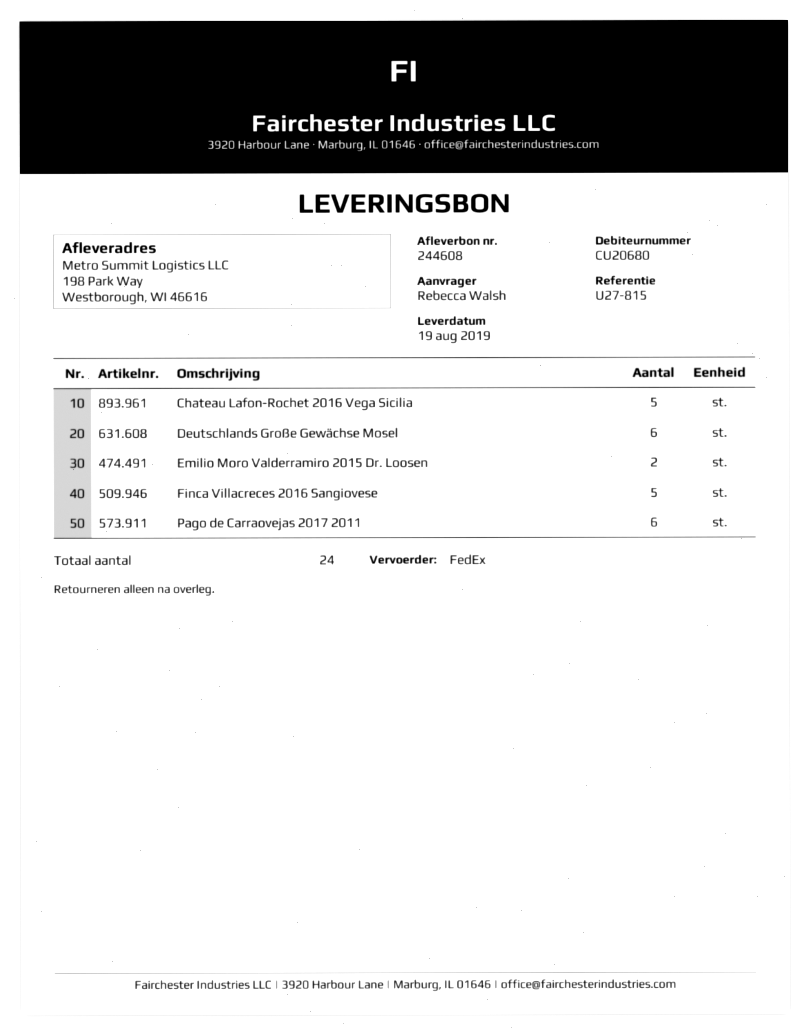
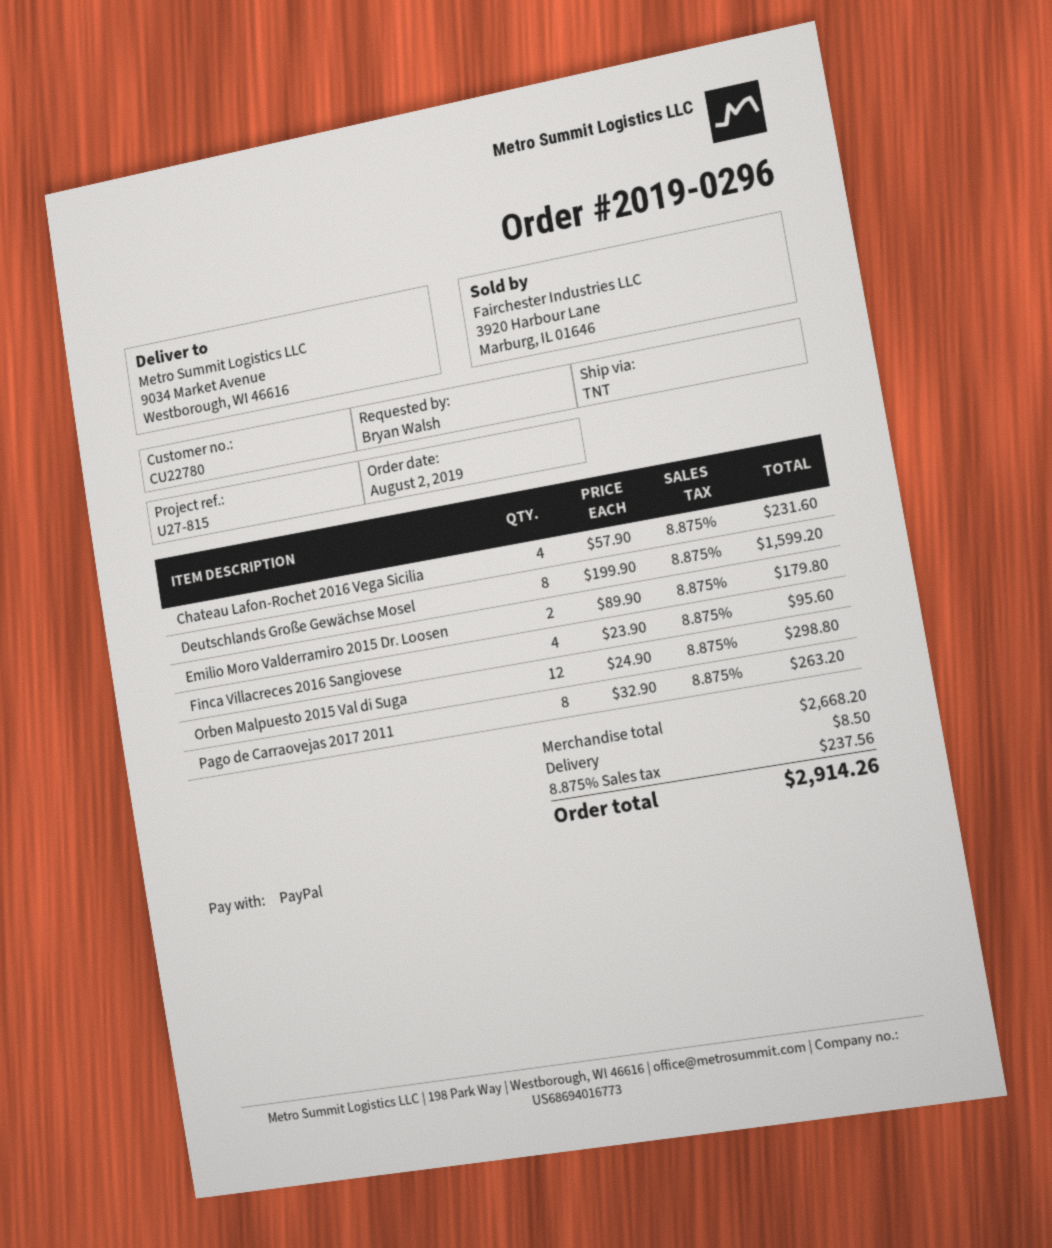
customer number: CU20680 -> CU22780
ordered by: Rebecca Walsh -> Bryan Walsh
shipping method: FedEx -> TNT
ship to: 198 Park Way, Westborough, WI 46616 -> 9034 Market Avenue, Westborough, WI 46616
Chateau Lafon-Rochet 2016 Vega Sicilia: 5 -> 4
Deutschlands Große Gewächse Mosel: 6 -> 8
Finca Villacreces 2016 Sangiovese: 5 -> 4
Pago de Carraovejas 2017 2011: 6 -> 8
Orben Malpuesto 2015 Val di Suga: none -> 12

